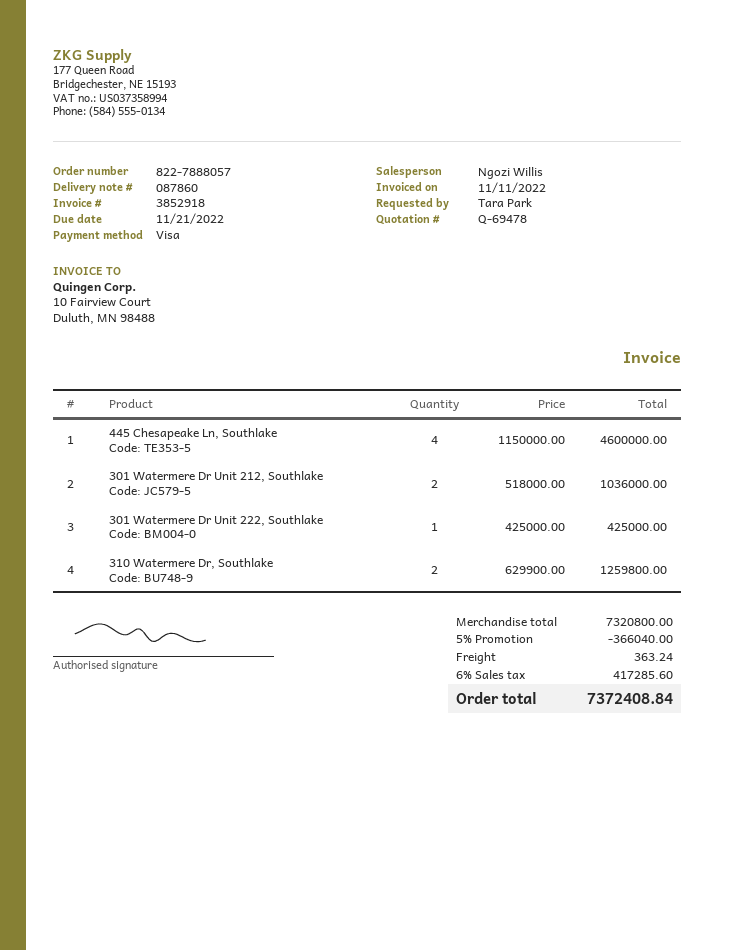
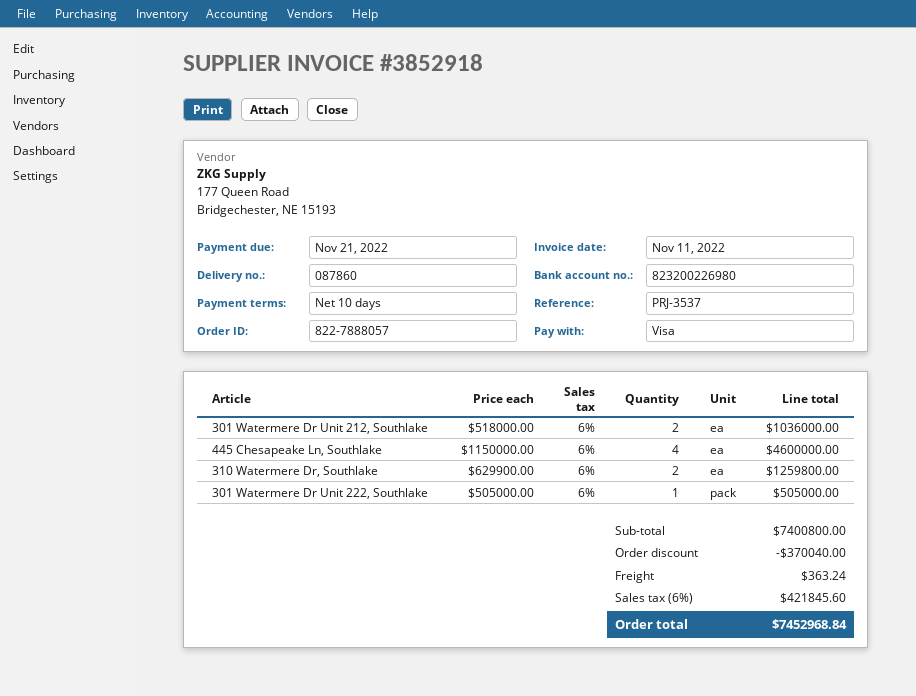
301 Watermere Dr Unit 222, Southlake: 1 x 425000.00 = 425000.00 -> 1 x 505000.00 = 505000.00
subtotal: 7320800.00 -> 7400800.00
discount: 366040.00 -> 370040.00
tax: 6% = 417285.60 -> 6% = 421845.60
total: 7372408.84 -> 7452968.84

